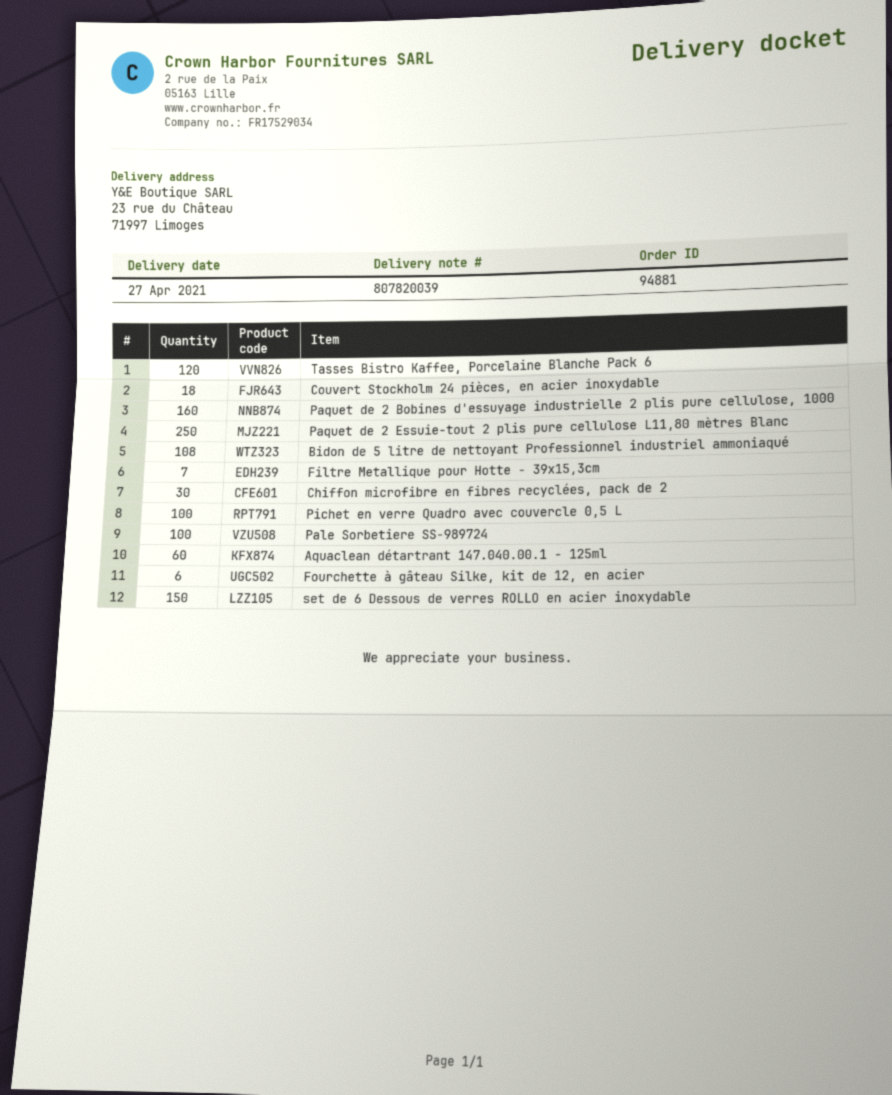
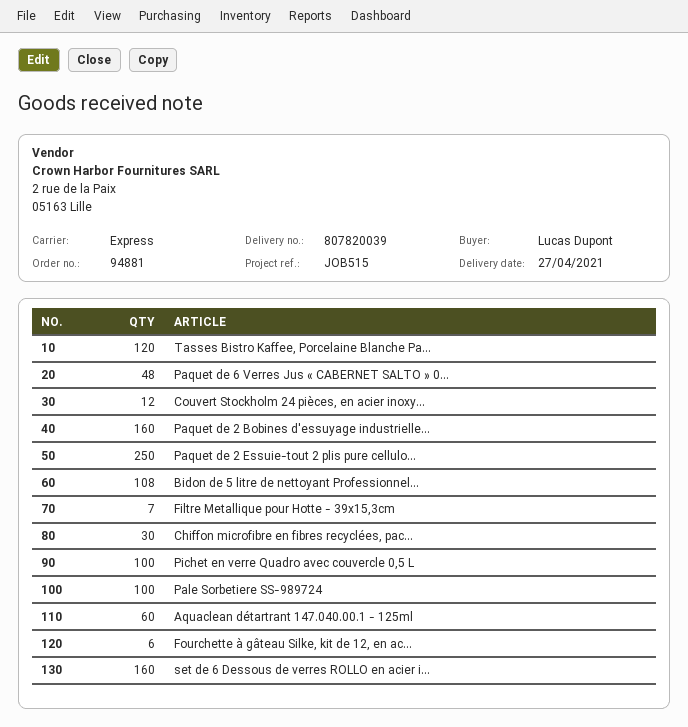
Couvert Stockholm 24 pièces, en acier inoxydable: 18 -> 12
set de 6 Dessous de verres ROLLO en acier inoxydable: 150 -> 160
Paquet de 6 Verres Jus « CABERNET SALTO » 0...: none -> 48

